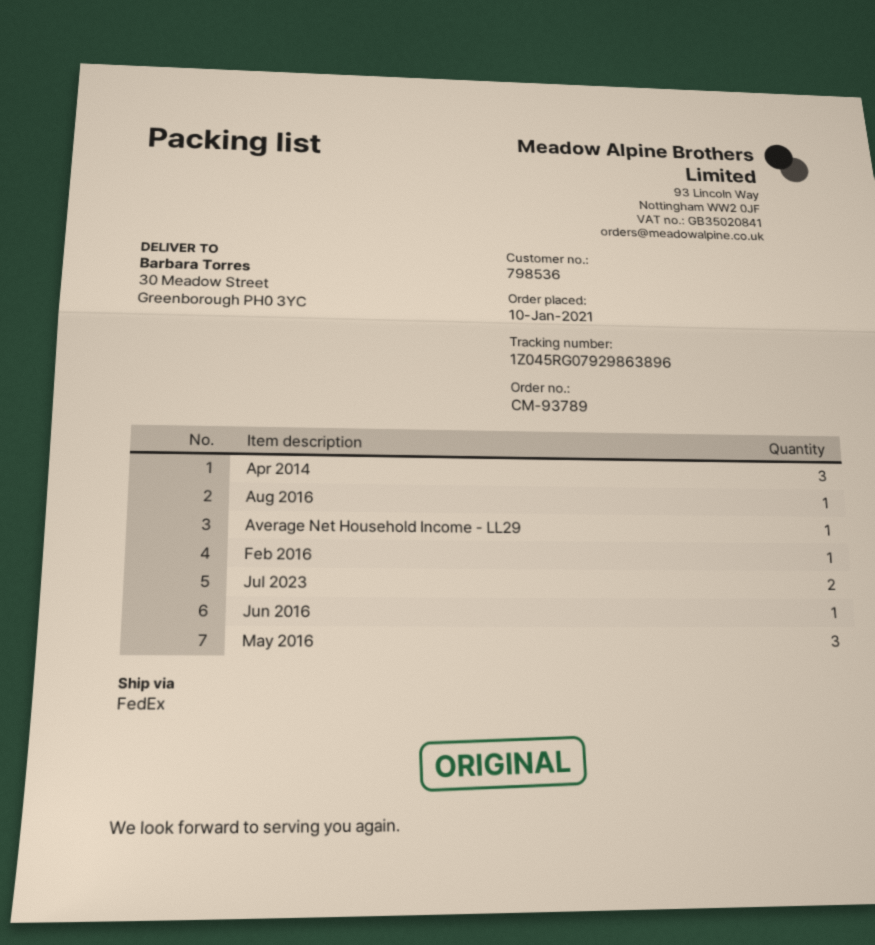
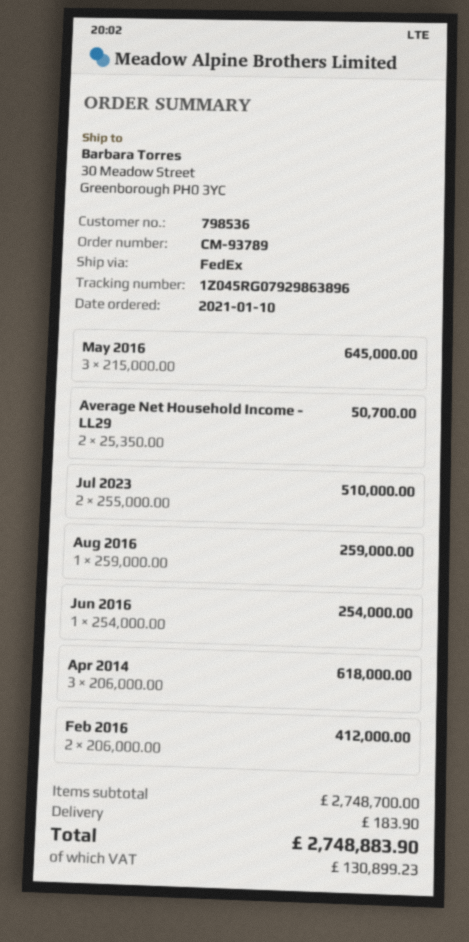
Average Net Household Income - LL29: 1 -> 2
Feb 2016: 1 -> 2

